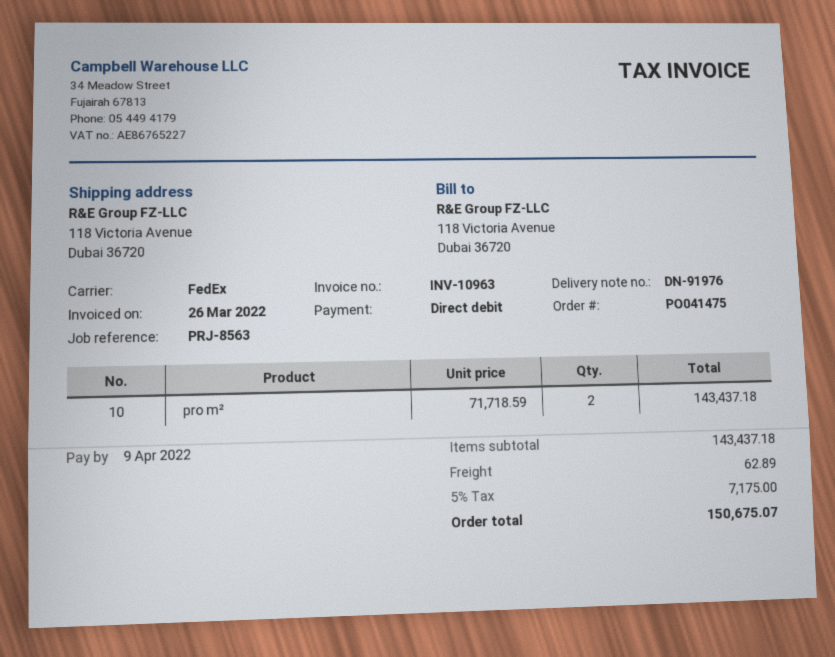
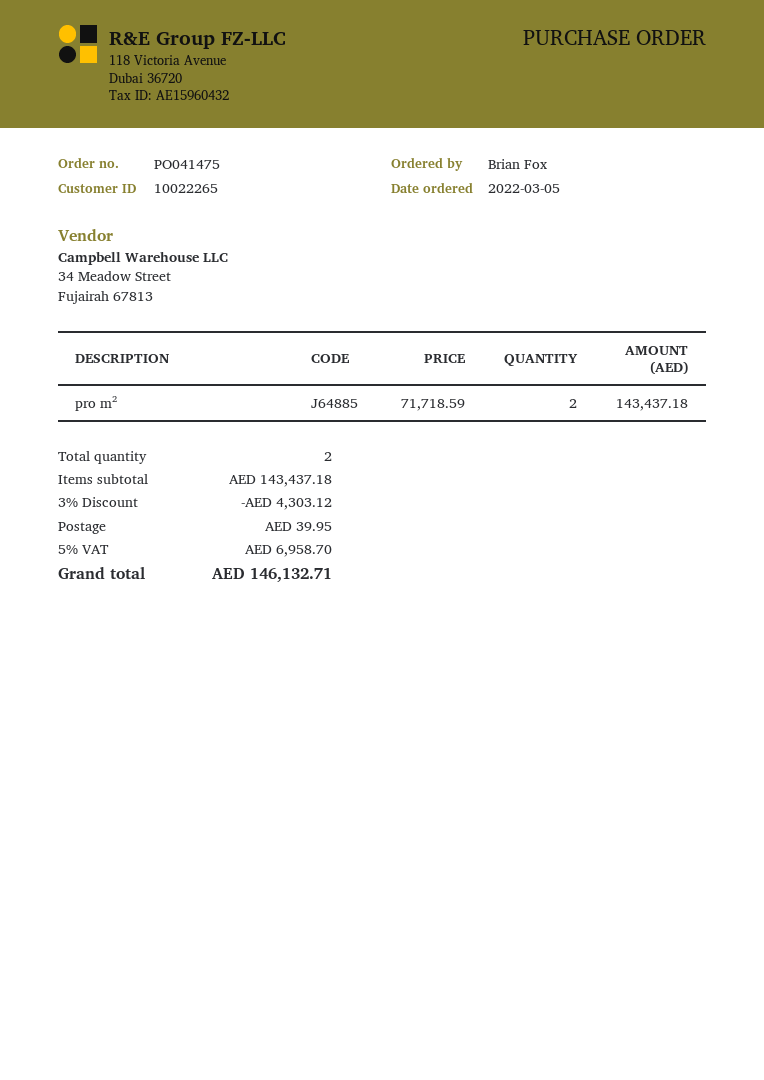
discount: none -> 3% = 4303.12
shipping: 62.89 -> 39.95
tax: 5% = 7175.00 -> 5% = 6958.70
total: 150675.07 -> 146132.71

